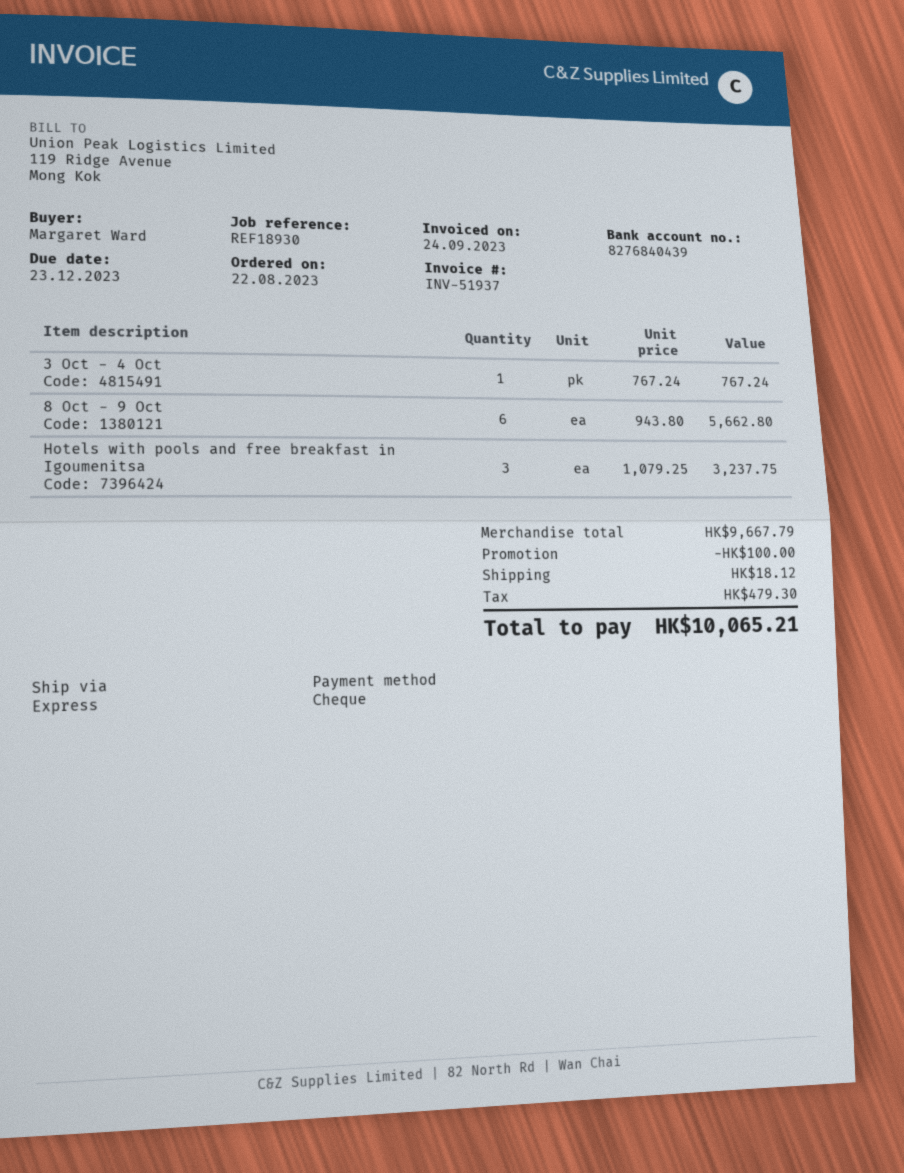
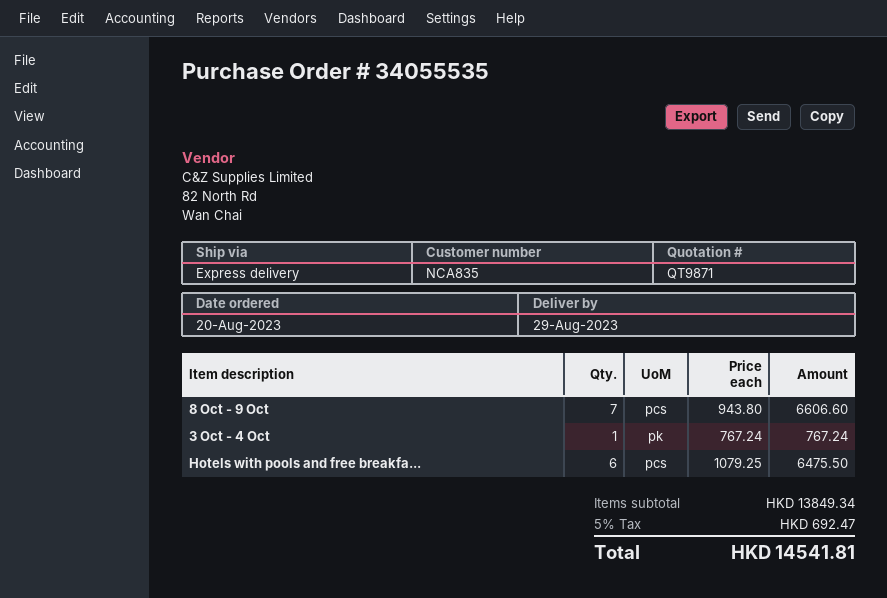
order date: 2023-08-22 -> 2023-08-20
8 Oct - 9 Oct: 6 x 943.80 = 5662.80 -> 7 x 943.80 = 6606.60
Hotels with pools and free breakfast in Igoumenitsa: 3 x 1079.25 = 3237.75 -> 6 x 1079.25 = 6475.50
subtotal: 9667.79 -> 13849.34
discount: 100.00 -> none
shipping: 18.12 -> none
tax: 479.30 -> 692.47
total: 10065.21 -> 14541.81

